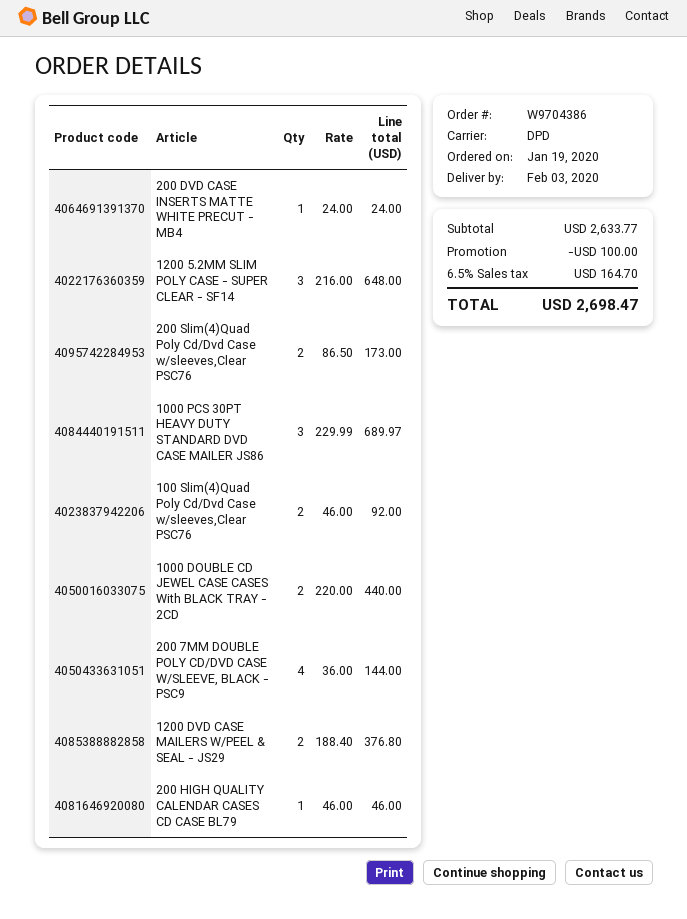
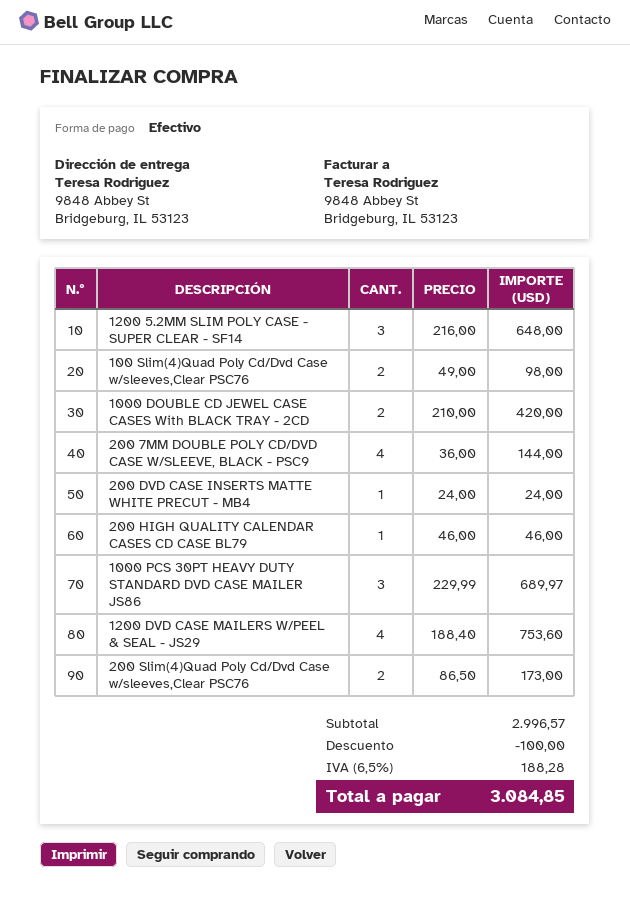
100 Slim(4)Quad Poly Cd/Dvd Case w/sleeves,Clear PSC76: 2 x 46.00 = 92.00 -> 2 x 49.00 = 98.00
1000 DOUBLE CD JEWEL CASE CASES With BLACK TRAY - 2CD: 2 x 220.00 = 440.00 -> 2 x 210.00 = 420.00
1200 DVD CASE MAILERS W/PEEL & SEAL - JS29: 2 x 188.40 = 376.80 -> 4 x 188.40 = 753.60
subtotal: 2633.77 -> 2996.57
tax: 6.5% = 164.70 -> 6.5% = 188.28
total: 2698.47 -> 3084.85

